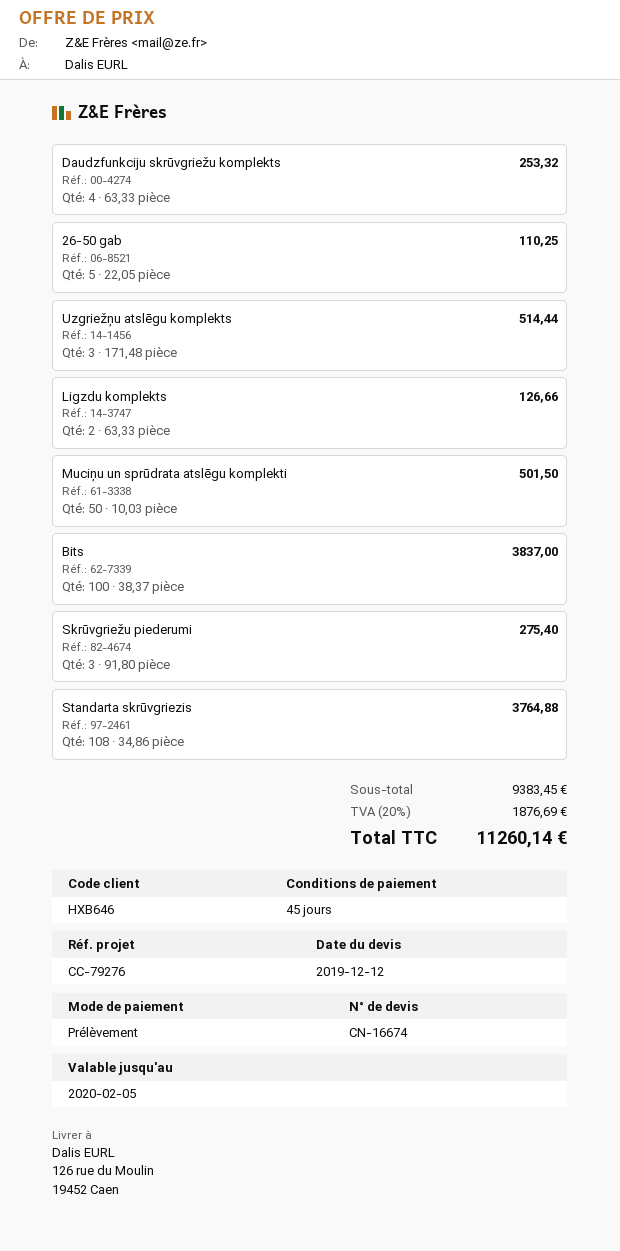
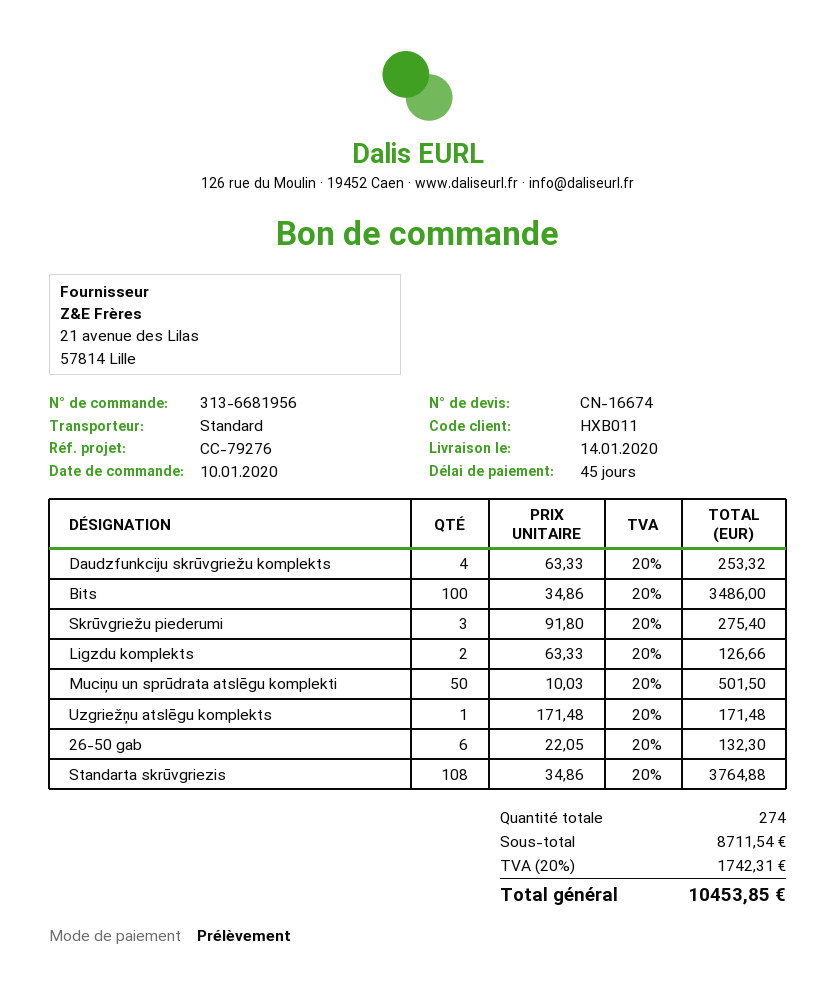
customer number: HXB646 -> HXB011
26-50 gab: 5 x 22.05 = 110.25 -> 6 x 22.05 = 132.30
Uzgriežņu atslēgu komplekts: 3 x 171.48 = 514.44 -> 1 x 171.48 = 171.48
Bits: 100 x 38.37 = 3837.00 -> 100 x 34.86 = 3486.00
subtotal: 9383.45 -> 8711.54
tax: 20% = 1876.69 -> 20% = 1742.31
total: 11260.14 -> 10453.85

